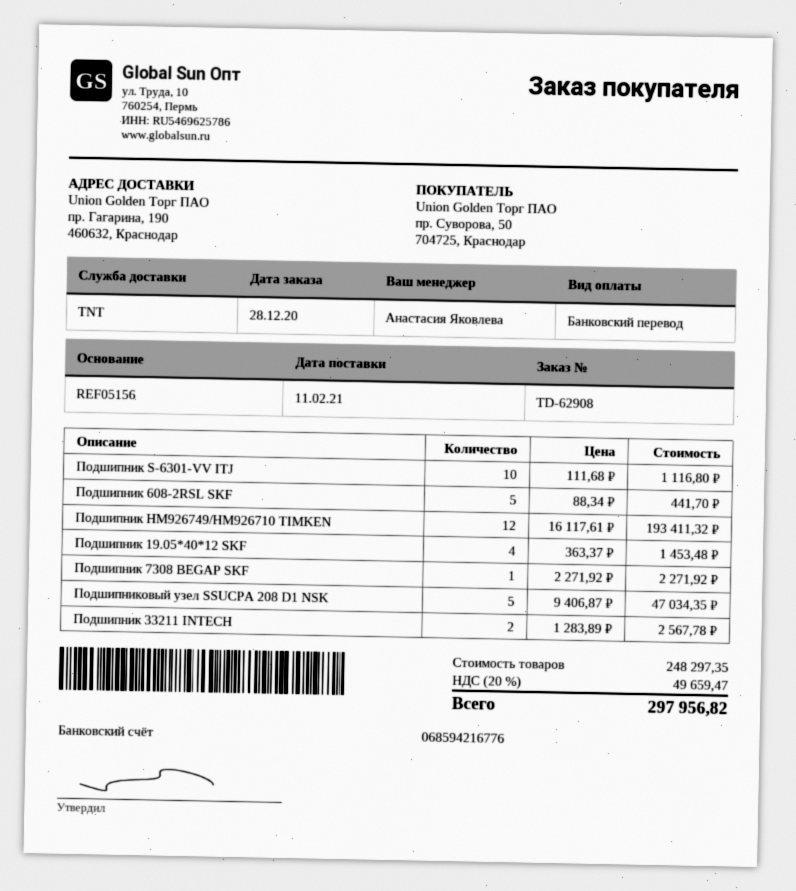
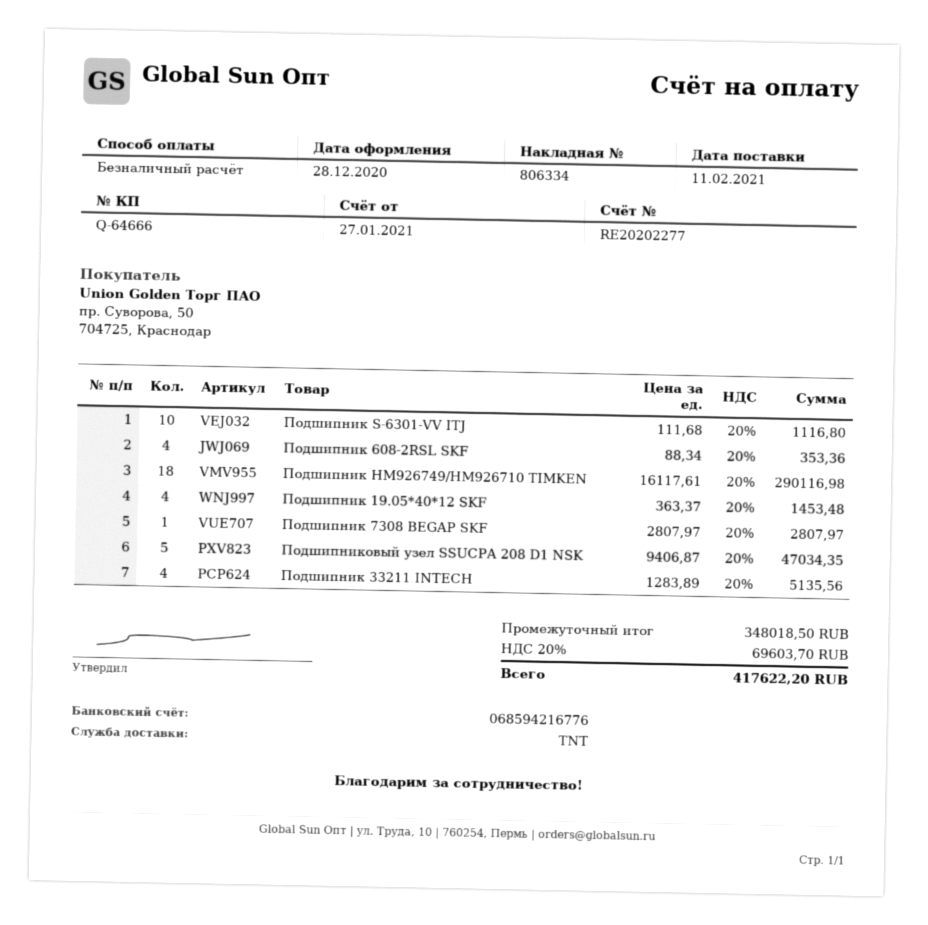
Подшипник 608-2RSL SKF: 5 x 88.34 = 441.70 -> 4 x 88.34 = 353.36
Подшипник HM926749/HM926710 TIMKEN: 12 x 16117.61 = 193411.32 -> 18 x 16117.61 = 290116.98
Подшипник 7308 BEGAP SKF: 1 x 2271.92 = 2271.92 -> 1 x 2807.97 = 2807.97
Подшипник 33211 INTECH: 2 x 1283.89 = 2567.78 -> 4 x 1283.89 = 5135.56
subtotal: 248297.35 -> 348018.50
tax: 20% = 49659.47 -> 20% = 69603.70
total: 297956.82 -> 417622.20

